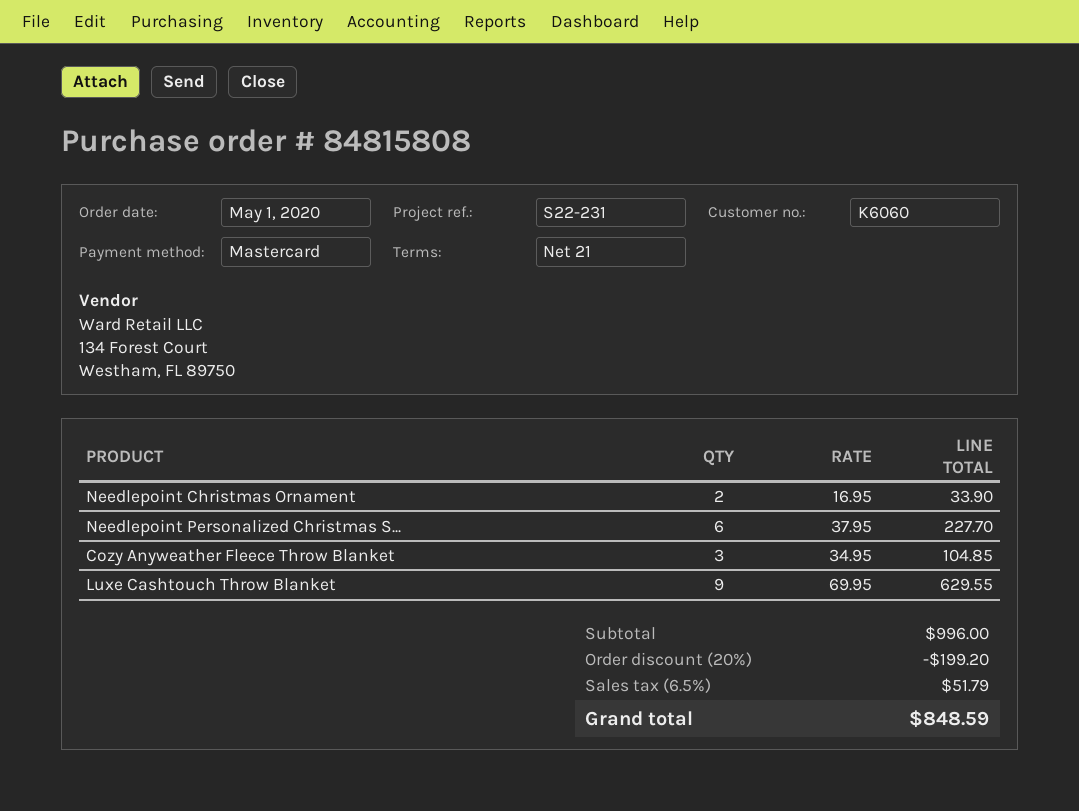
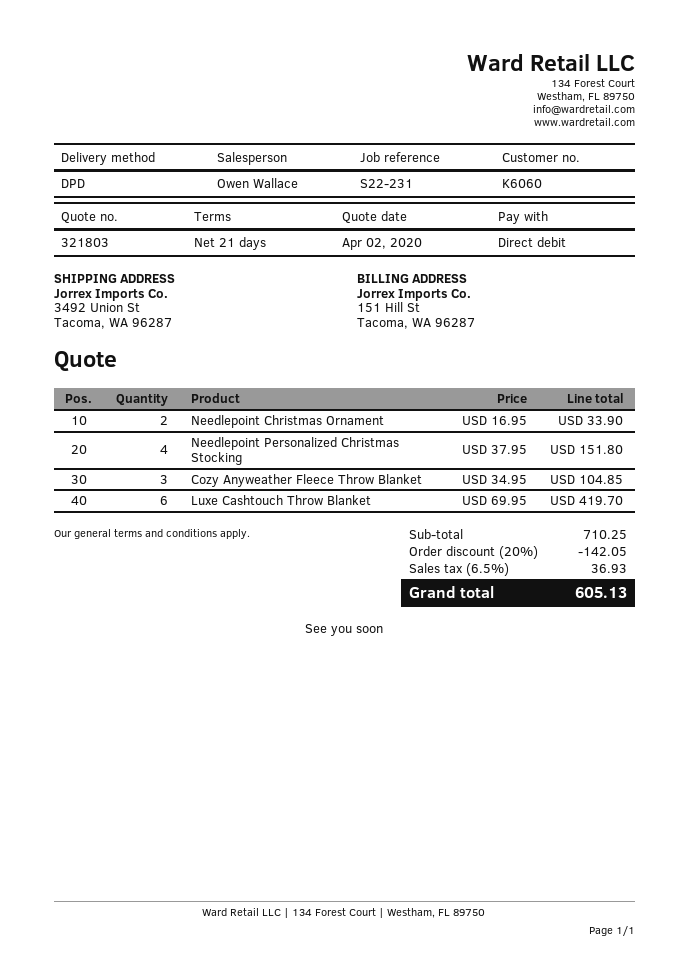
payment method: Mastercard -> direct debit
Needlepoint Personalized Christmas S...: 6 x 37.95 = 227.70 -> 4 x 37.95 = 151.80
Luxe Cashtouch Throw Blanket: 9 x 69.95 = 629.55 -> 6 x 69.95 = 419.70
subtotal: 996.00 -> 710.25
discount: 20% = 199.20 -> 20% = 142.05
tax: 6.5% = 51.79 -> 6.5% = 36.93
total: 848.59 -> 605.13

